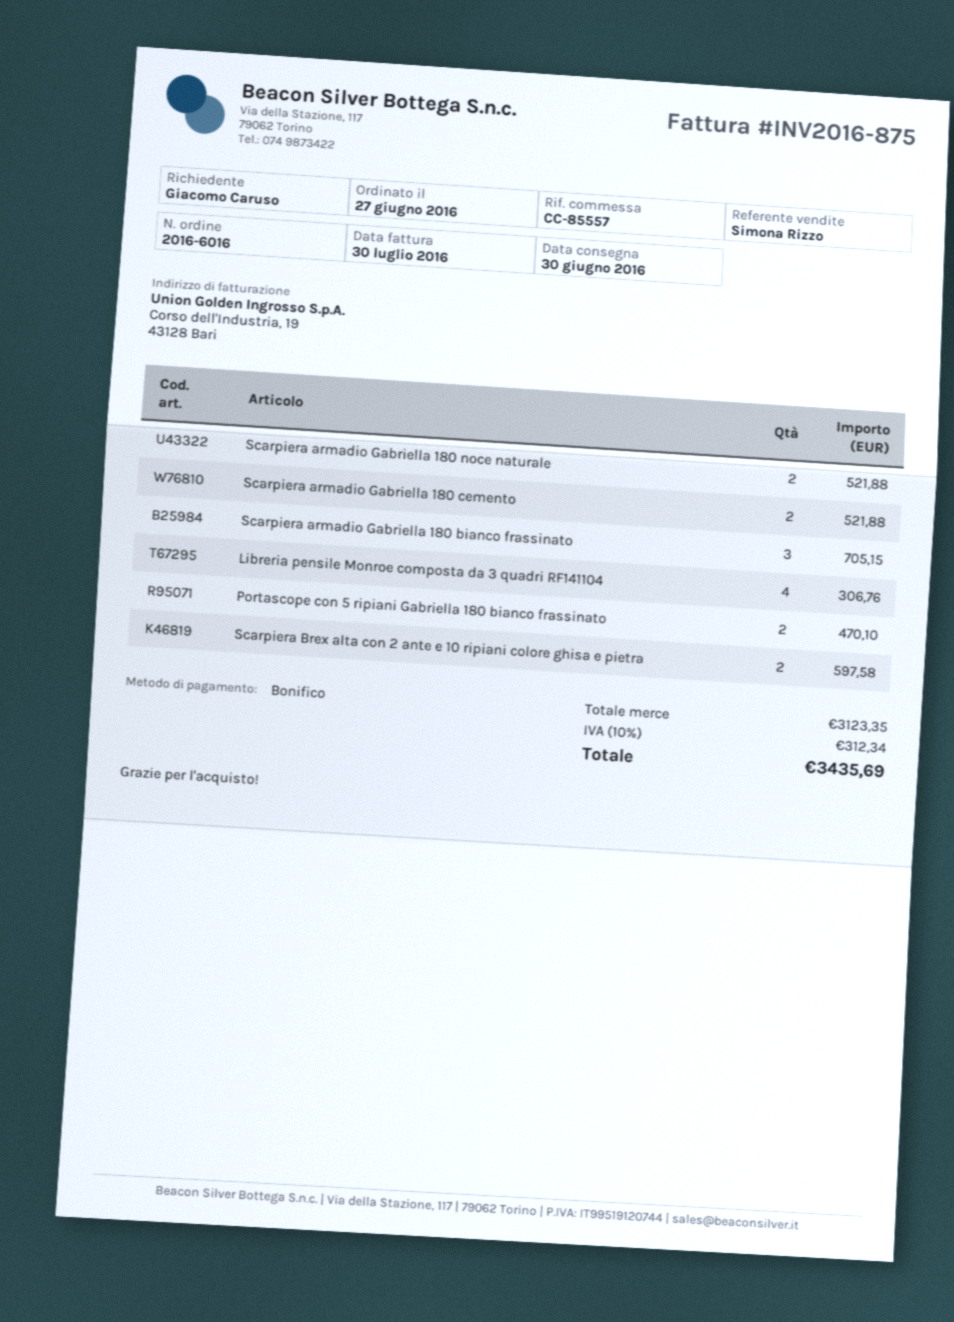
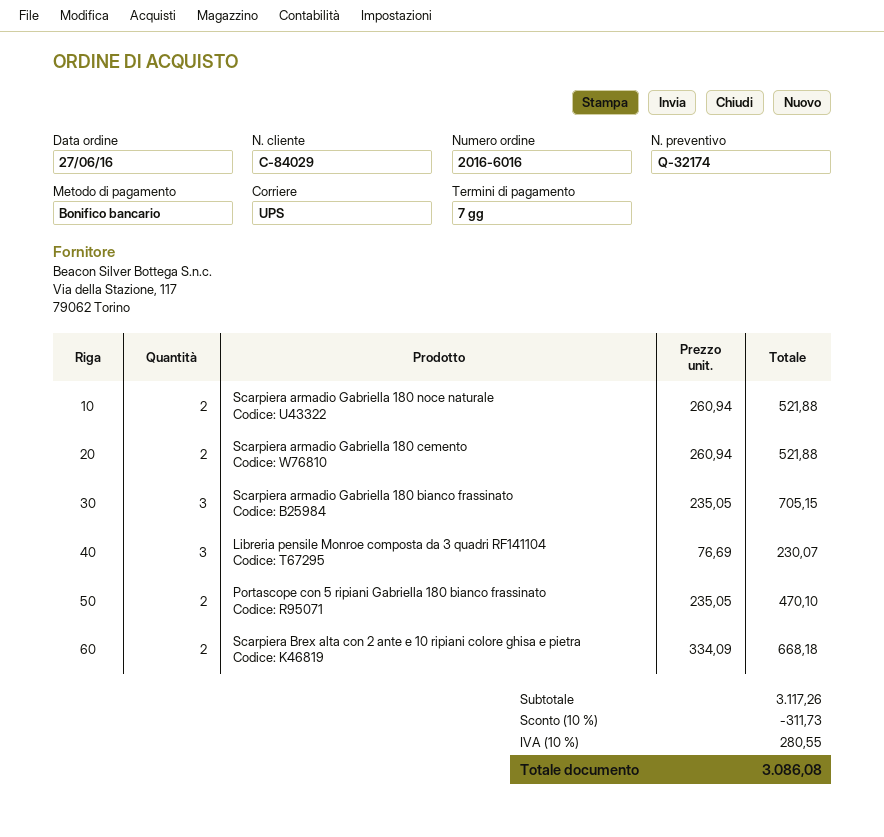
Libreria pensile Monroe composta da 3 quadri RF141104: 4 for 306.76 -> 3 for 230.07
Scarpiera Brex alta con 2 ante e 10 ripiani colore ghisa e pietra: 2 for 597.58 -> 2 for 668.18
subtotal: 3123.35 -> 3117.26
discount: none -> 10% = 311.73
tax: 10% = 312.34 -> 10% = 280.55
total: 3435.69 -> 3086.08

